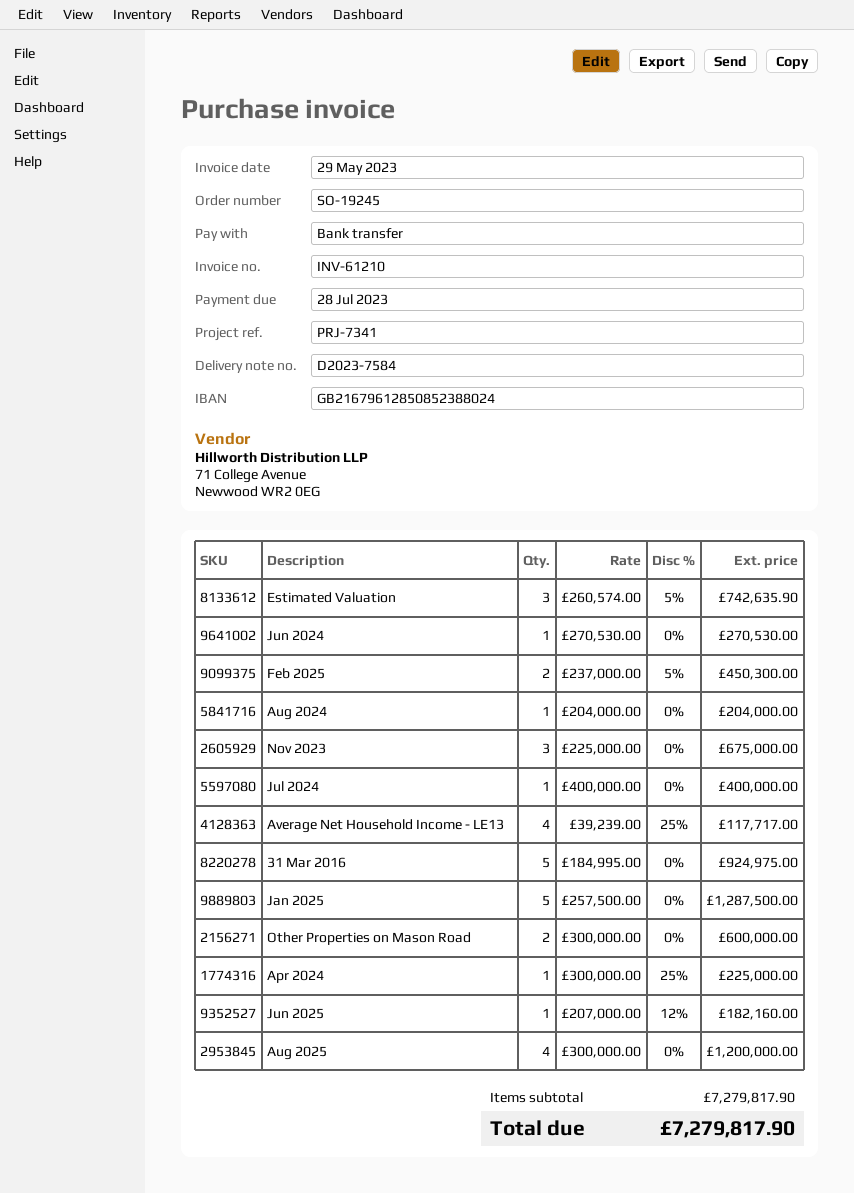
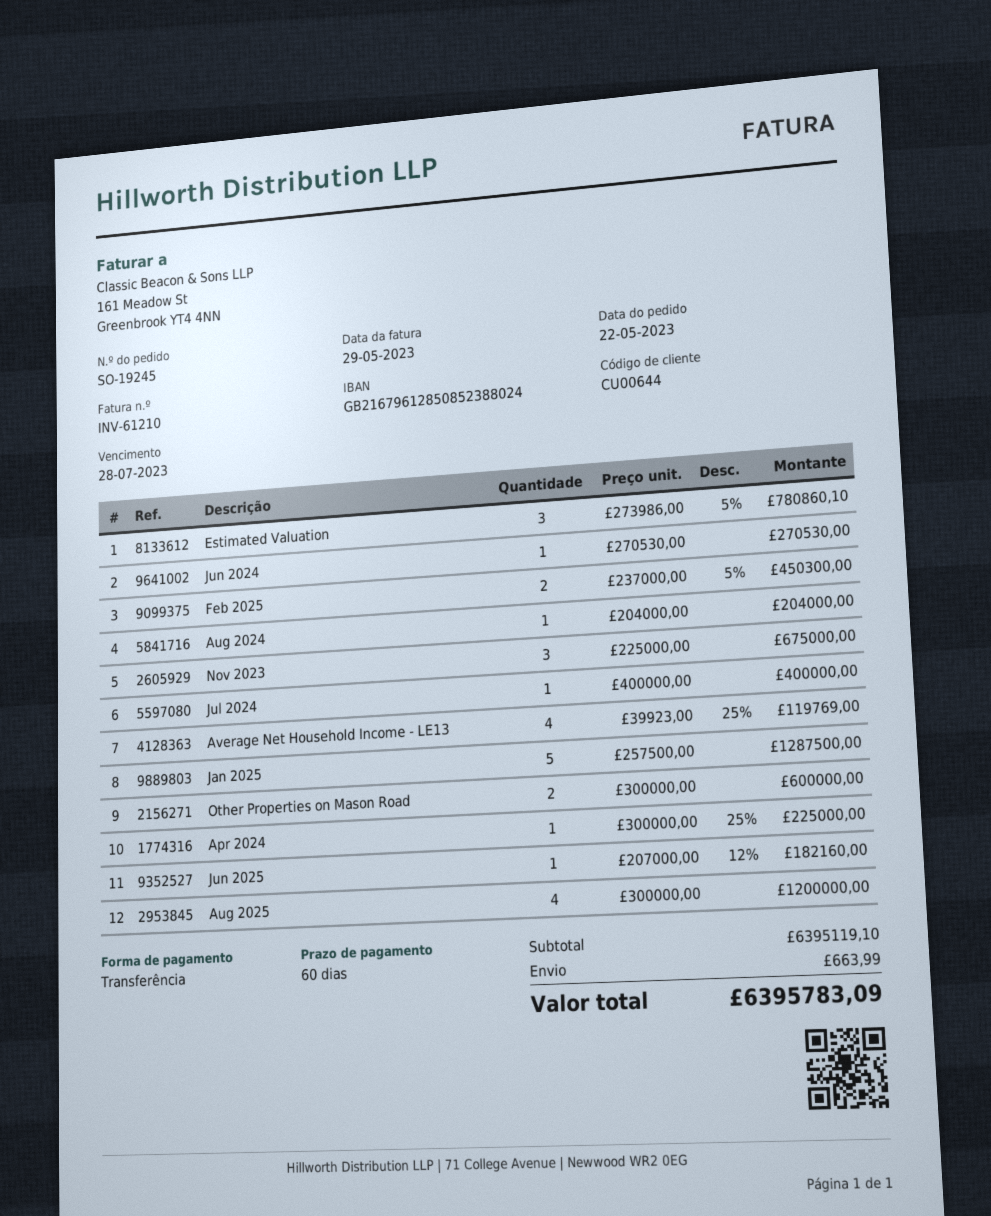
Estimated Valuation: 3 x 260574.00 - 5% = 742635.90 -> 3 x 273986.00 - 5% = 780860.10
Average Net Household Income - LE13: 4 x 39239.00 - 25% = 117717.00 -> 4 x 39923.00 - 25% = 119769.00
31 Mar 2016: 5 x 184995.00 = 924975.00 -> none
subtotal: 7279817.90 -> 6395119.10
shipping: none -> 663.99
total: 7279817.90 -> 6395783.09

